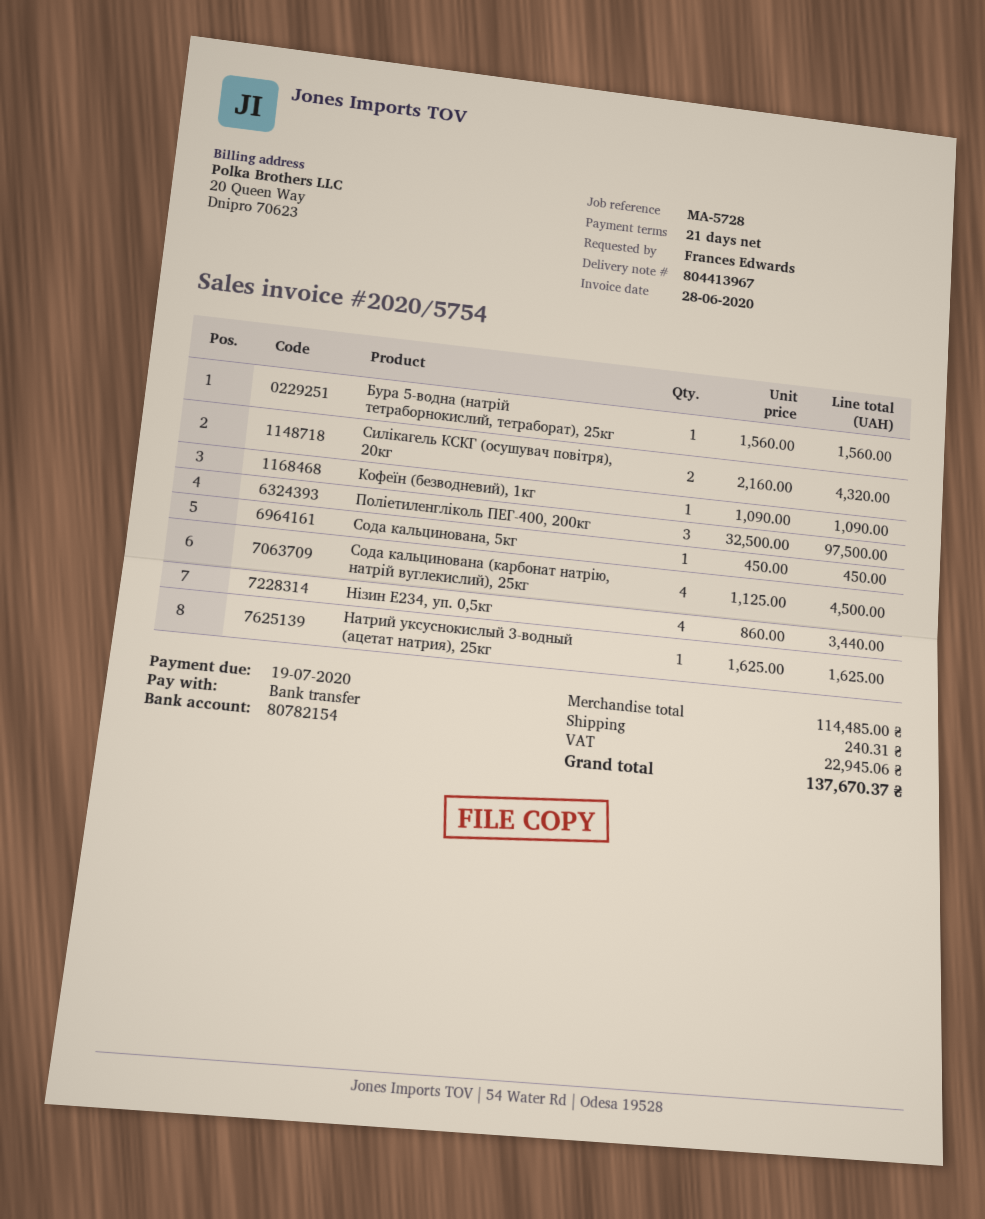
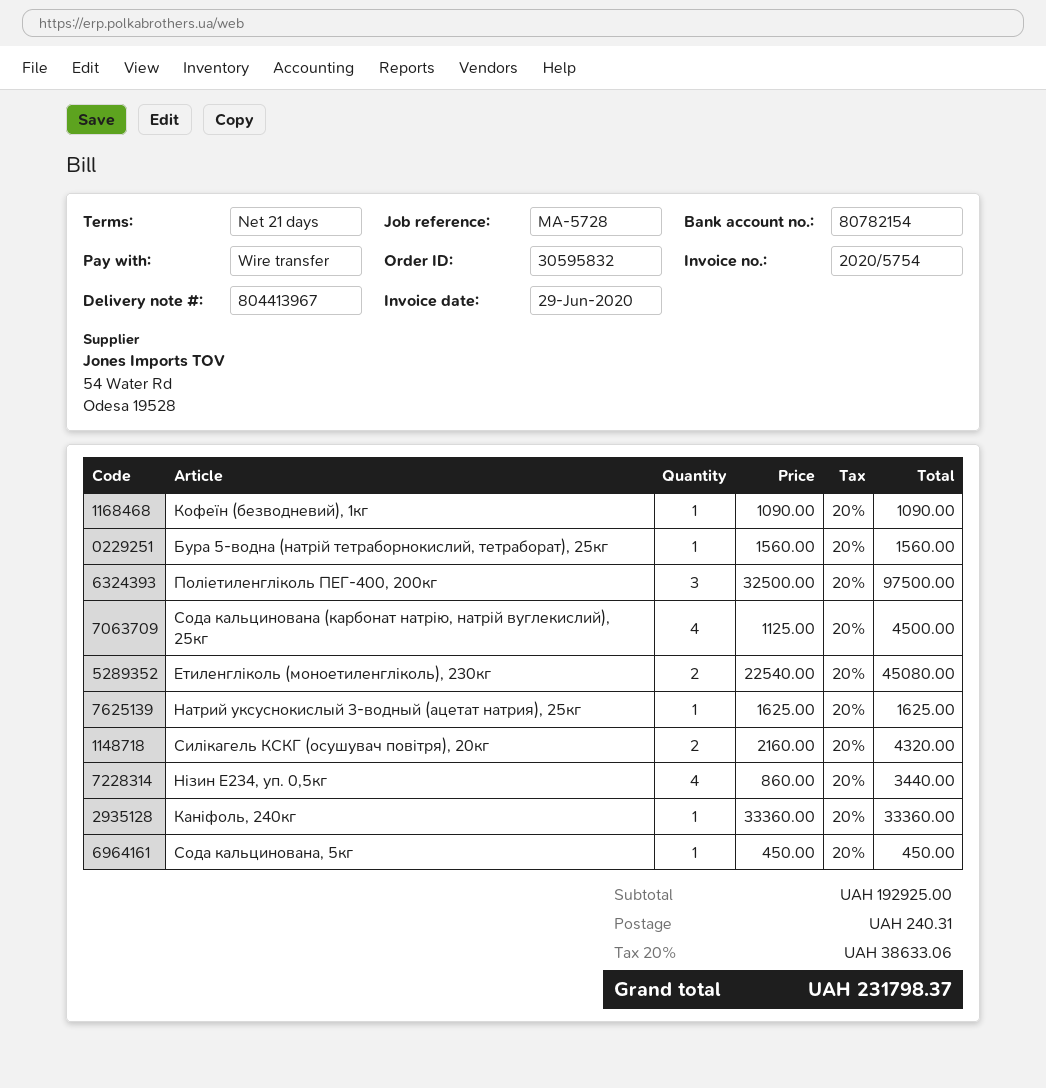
invoice date: 2020-06-28 -> 2020-06-29
Етиленгліколь (моноетиленгліколь), 230кг: none -> 2 x 22540.00 = 45080.00
Каніфоль, 240кг: none -> 1 x 33360.00 = 33360.00
subtotal: 114485.00 -> 192925.00
tax: 22945.06 -> 38633.06
total: 137670.37 -> 231798.37

